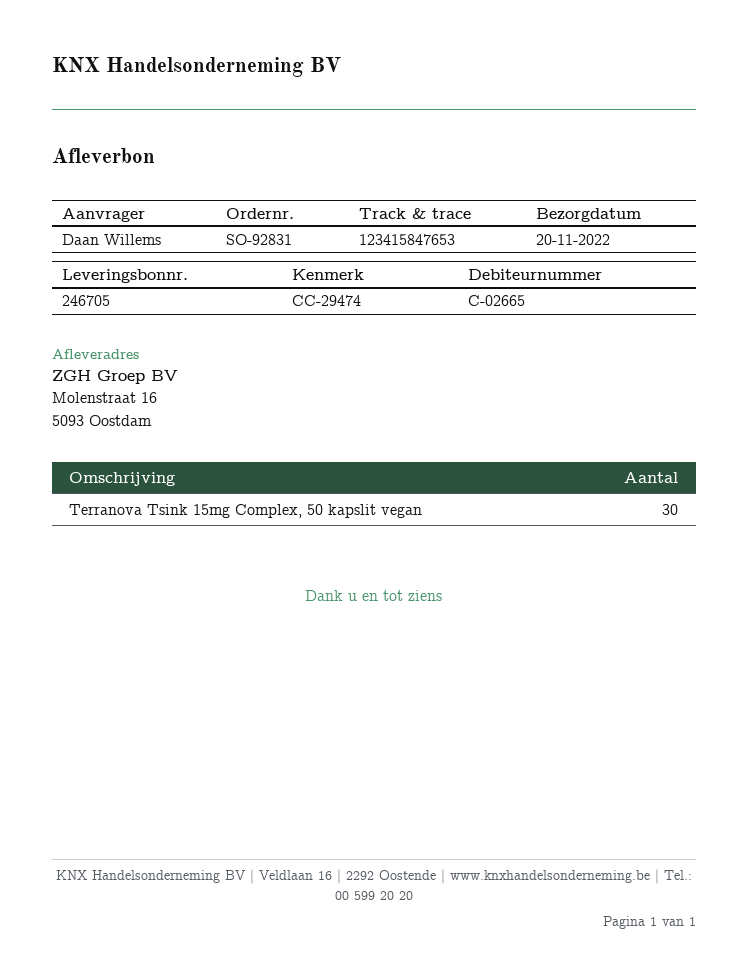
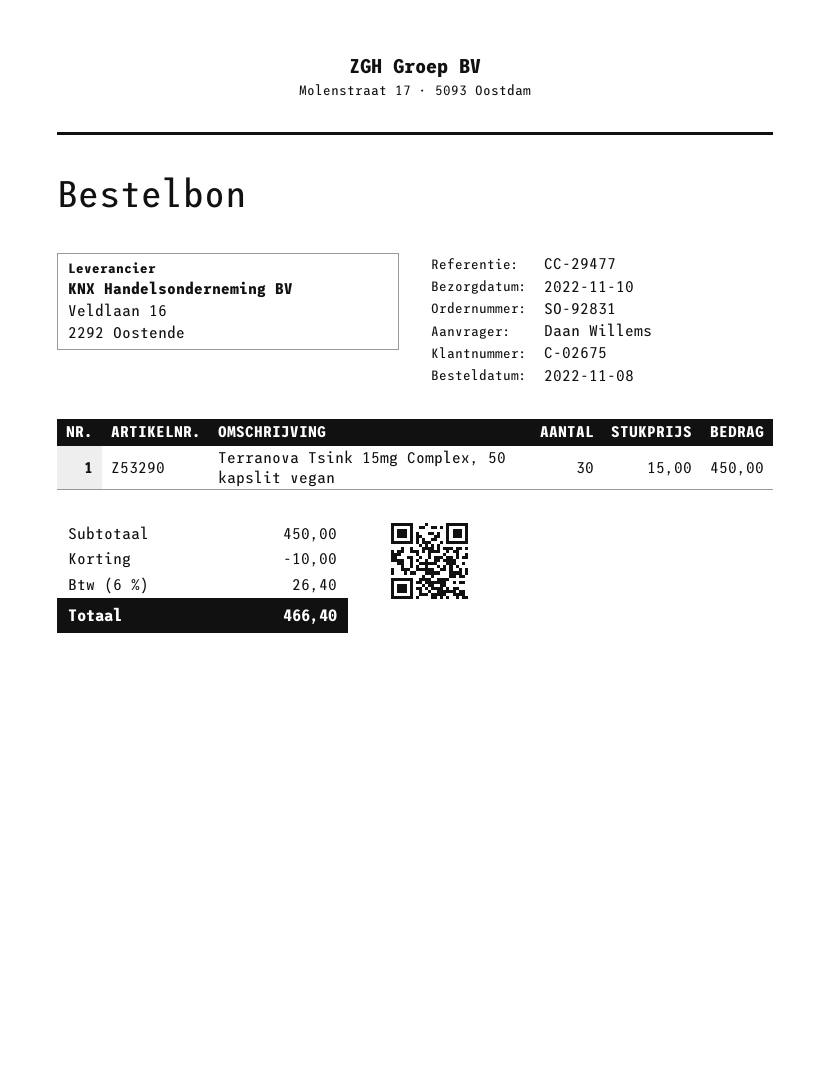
delivery date: 2022-11-20 -> 2022-11-10
customer number: C-02665 -> C-02675
reference: CC-29474 -> CC-29477

